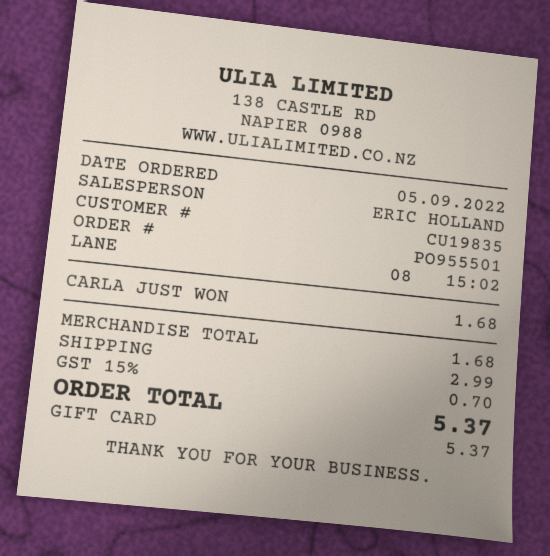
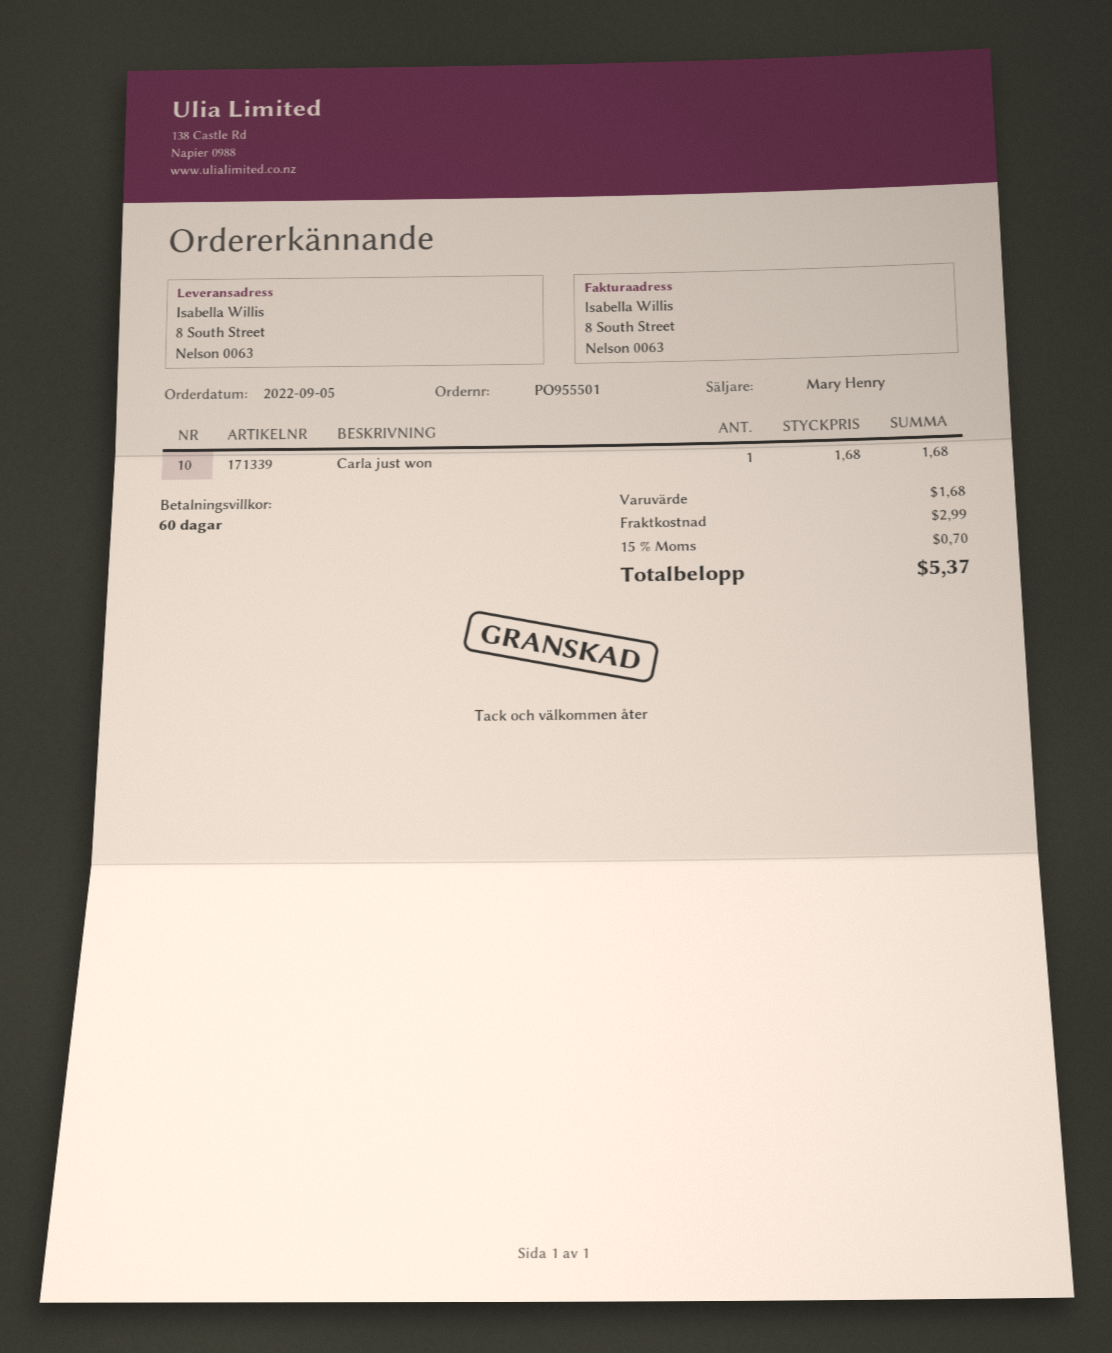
sales rep: ERIC HOLLAND -> Mary Henry

